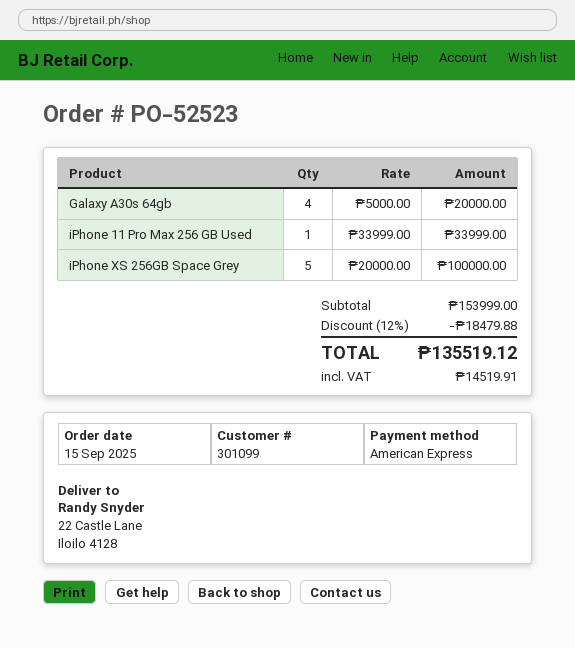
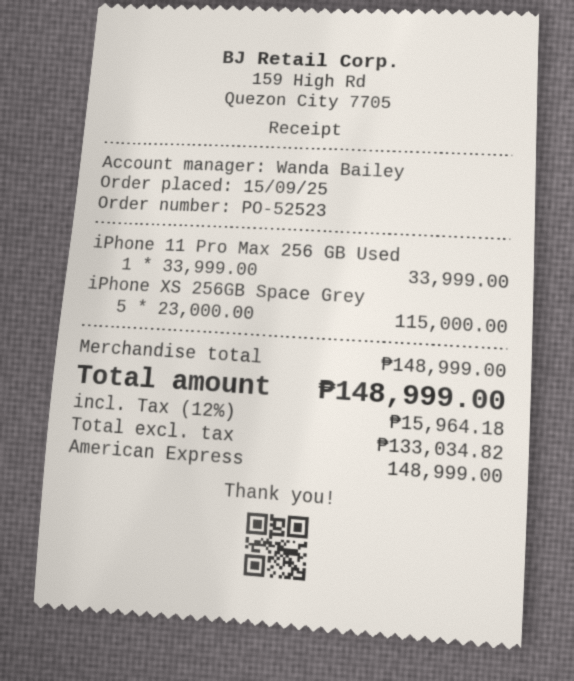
Galaxy A30s 64gb: 4 x 5000.00 = 20000.00 -> none
iPhone XS 256GB Space Grey: 5 x 20000.00 = 100000.00 -> 5 x 23000.00 = 115000.00
subtotal: 153999.00 -> 148999.00
discount: 12% = 18479.88 -> none
tax: 14519.91 -> 15964.18
total: 135519.12 -> 148999.00

